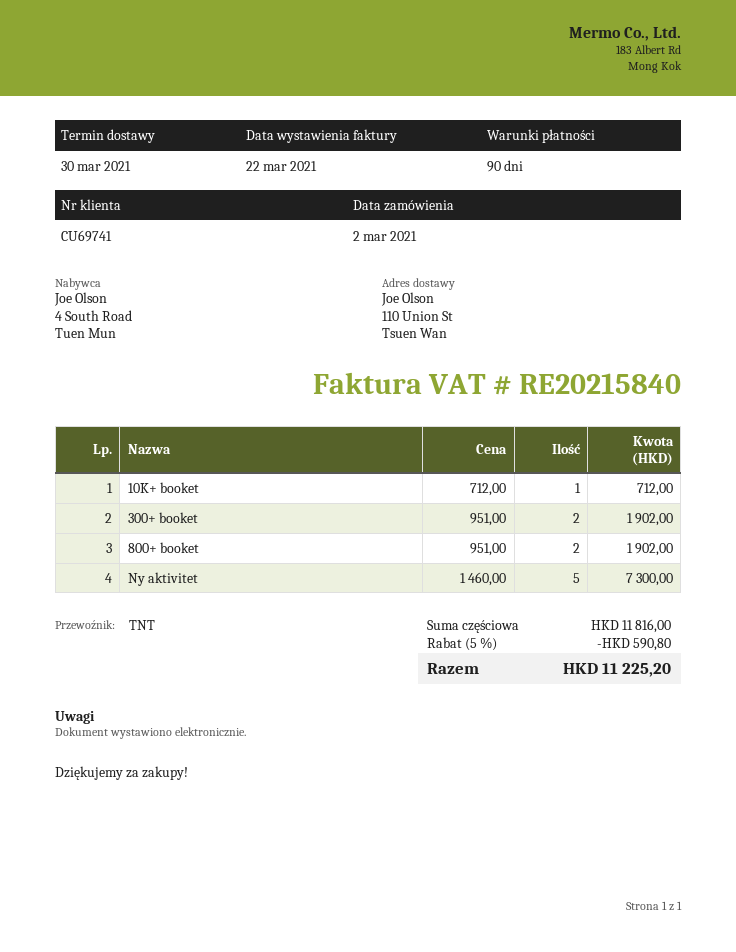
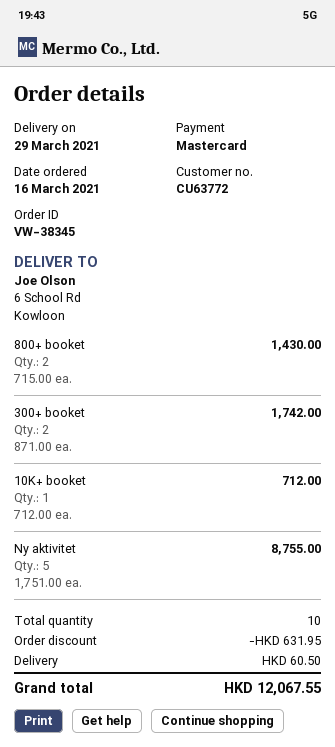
order date: 2021-03-02 -> 2021-03-16
delivery date: 2021-03-30 -> 2021-03-29
customer number: CU69741 -> CU63772
ship to: 110 Union St, Tsuen Wan -> 6 School Rd, Kowloon
300+ booket: 2 x 951.00 = 1902.00 -> 2 x 871.00 = 1742.00
800+ booket: 2 x 951.00 = 1902.00 -> 2 x 715.00 = 1430.00
Ny aktivitet: 5 x 1460.00 = 7300.00 -> 5 x 1751.00 = 8755.00
discount: 590.80 -> 631.95
shipping: none -> 60.50
total: 11225.20 -> 12067.55

